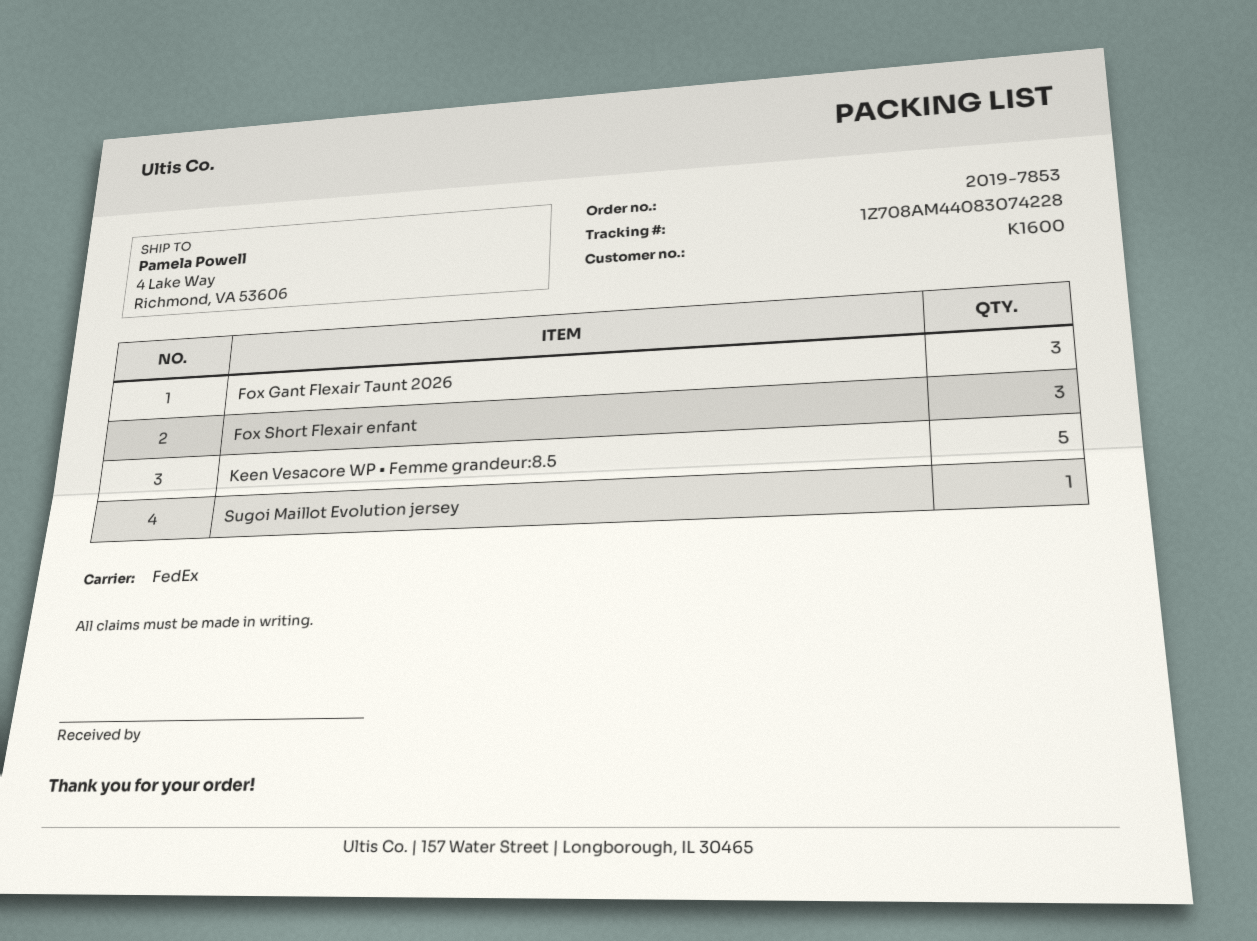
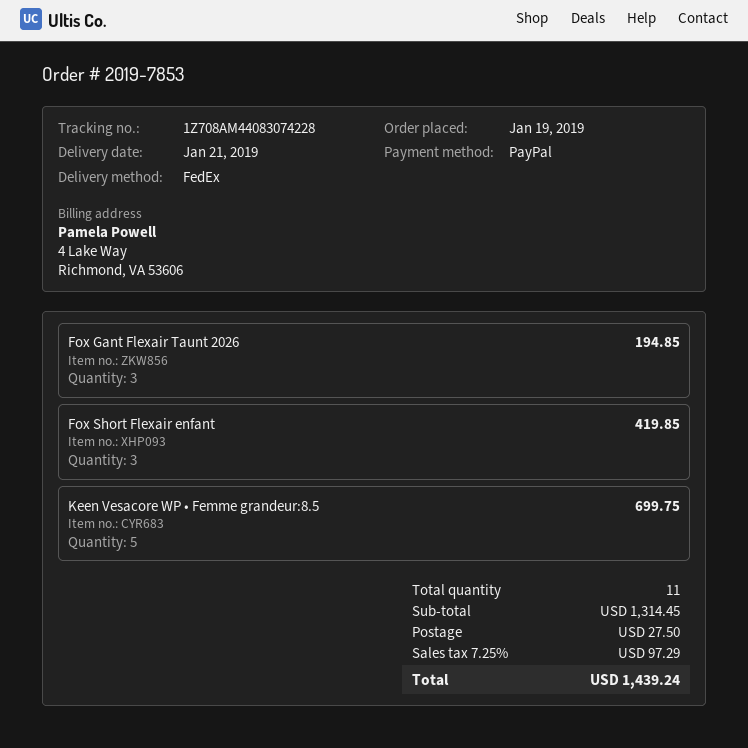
Sugoi Maillot Evolution jersey: 1 -> none

